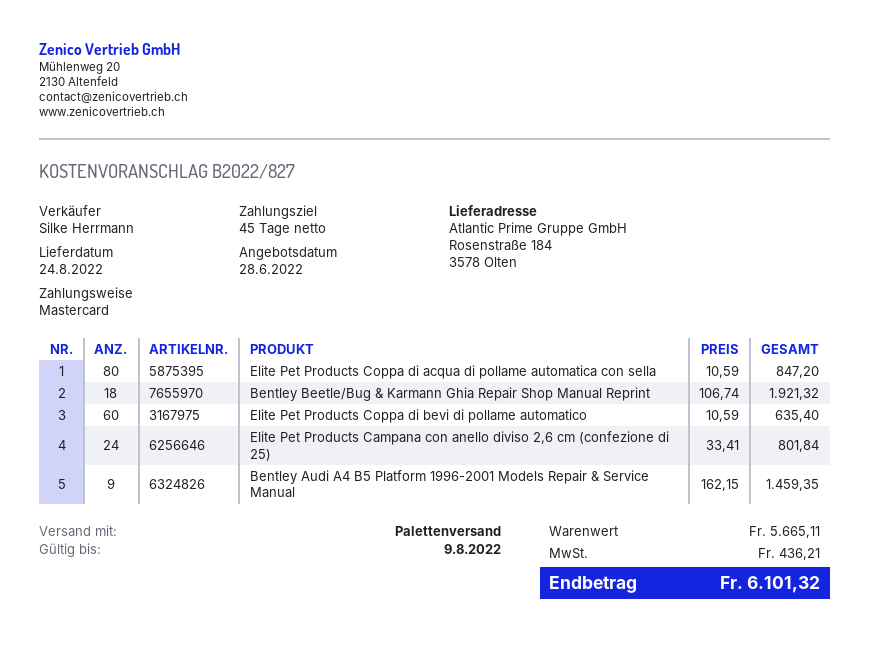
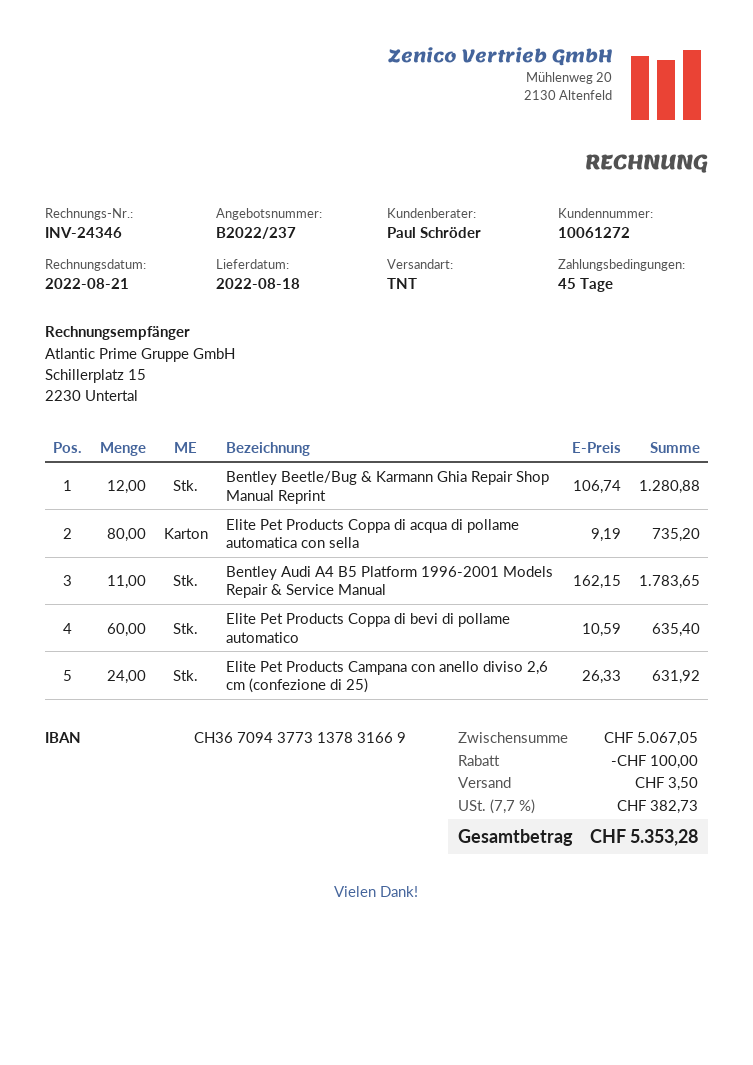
quote number: B2022/827 -> B2022/237
delivery date: 2022-08-24 -> 2022-08-18
sales rep: Silke Herrmann -> Paul Schröder
shipping method: pallet freight -> TNT
Elite Pet Products Coppa di acqua di pollame automatica con sella: 80 x 10.59 = 847.20 -> 80 x 9.19 = 735.20
Bentley Beetle/Bug & Karmann Ghia Repair Shop Manual Reprint: 18 x 106.74 = 1921.32 -> 12 x 106.74 = 1280.88
Elite Pet Products Campana con anello diviso 2,6 cm (confezione di 25): 24 x 33.41 = 801.84 -> 24 x 26.33 = 631.92
Bentley Audi A4 B5 Platform 1996-2001 Models Repair & Service Manual: 9 x 162.15 = 1459.35 -> 11 x 162.15 = 1783.65
subtotal: 5665.11 -> 5067.05
discount: none -> 100.00
shipping: none -> 3.50
tax: 436.21 -> 382.73
total: 6101.32 -> 5353.28

